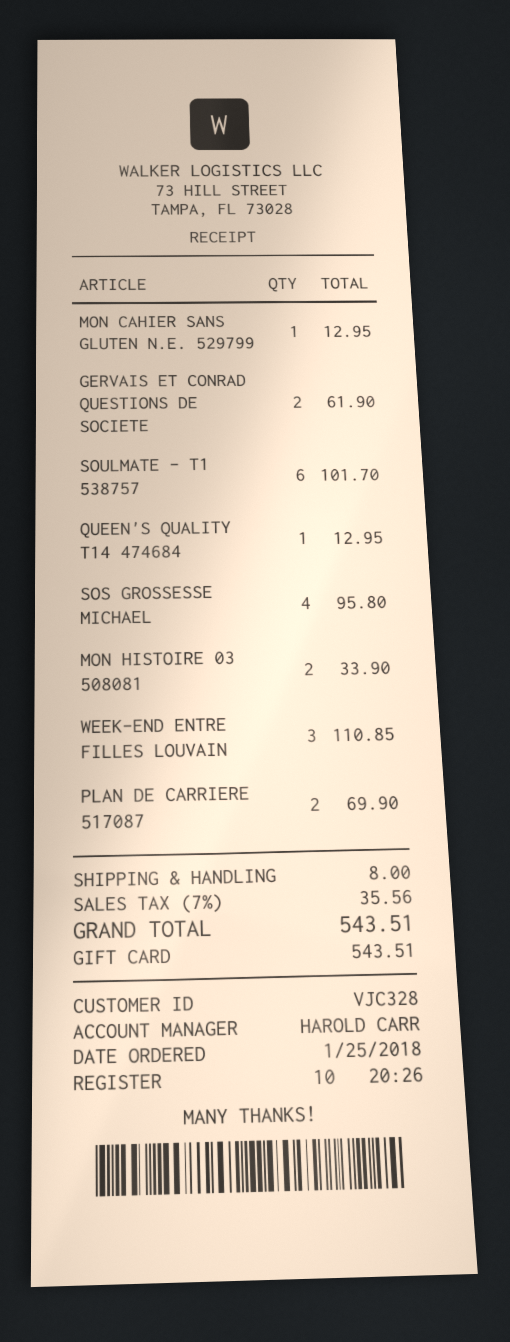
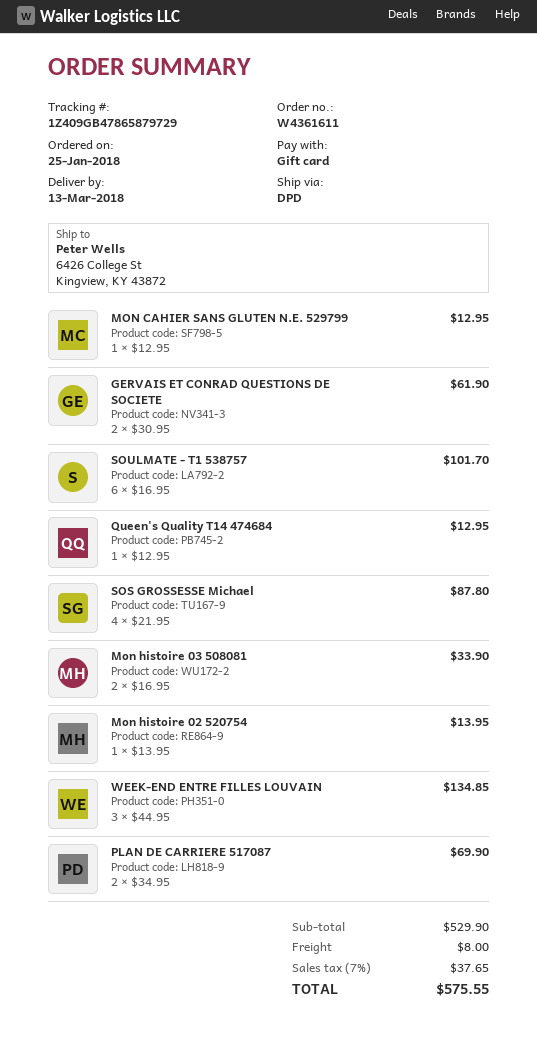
SOS GROSSESSE MICHAEL: 4 for 95.80 -> 4 for 87.80
WEEK-END ENTRE FILLES LOUVAIN: 3 for 110.85 -> 3 for 134.85
Mon histoire 02 520754: none -> 1 for 13.95
tax: 7% = 35.56 -> 7% = 37.65
total: 543.51 -> 575.55

